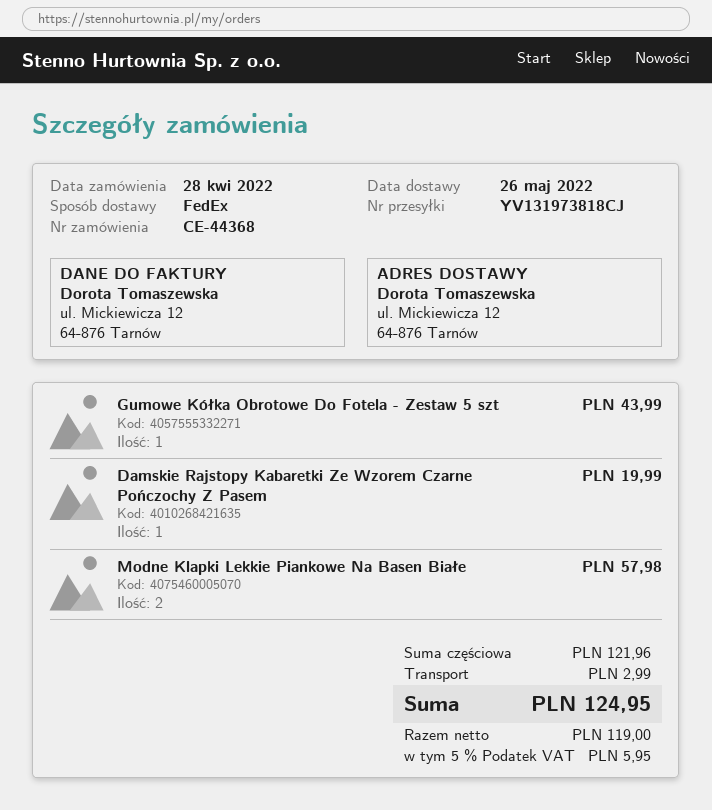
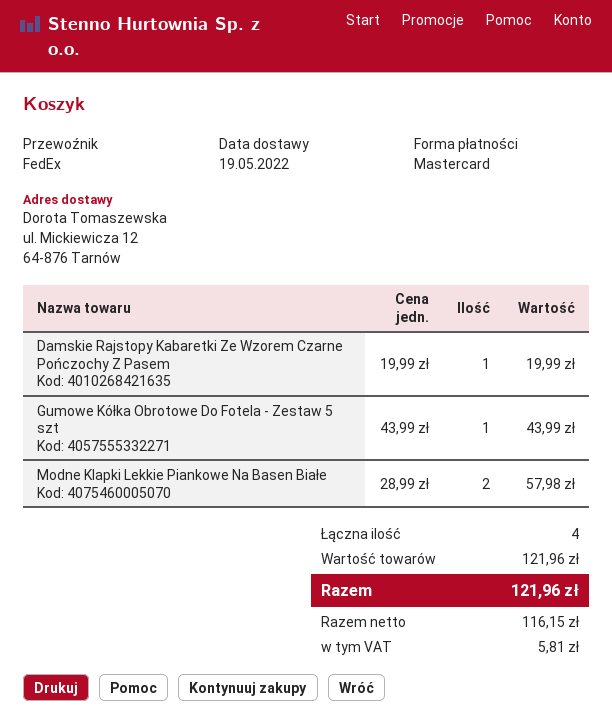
delivery date: 2022-05-26 -> 2022-05-19
shipping: 2.99 -> none
net: 119.00 -> 116.15
tax: 5.95 -> 5.81
total: 124.95 -> 121.96

